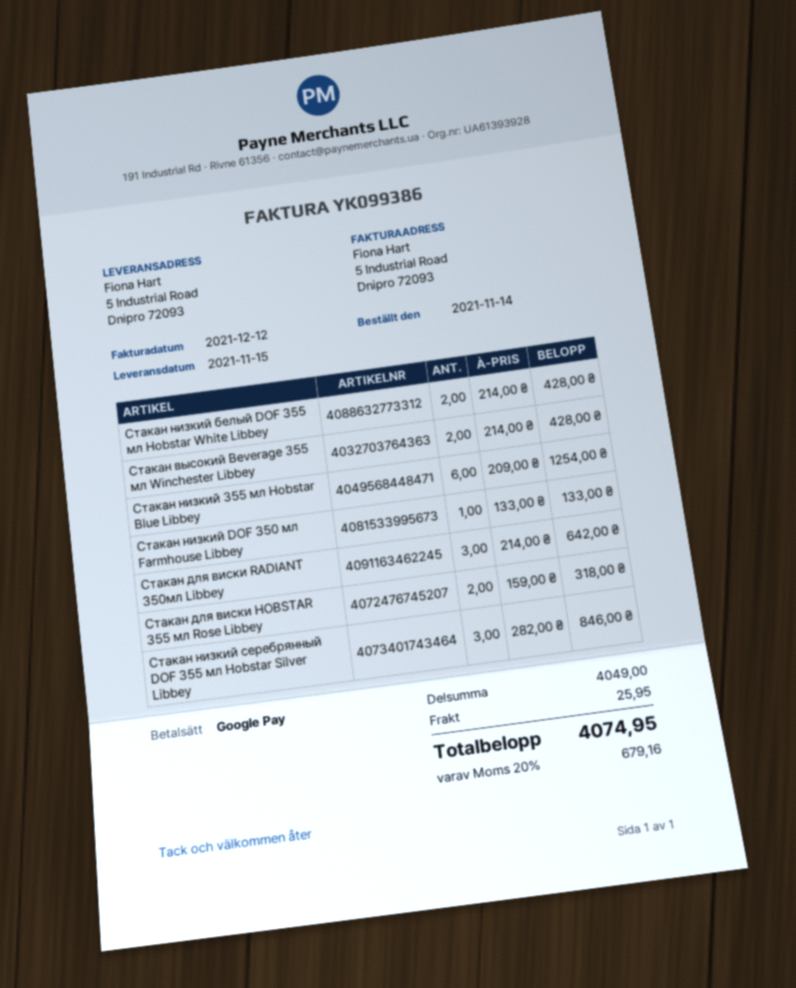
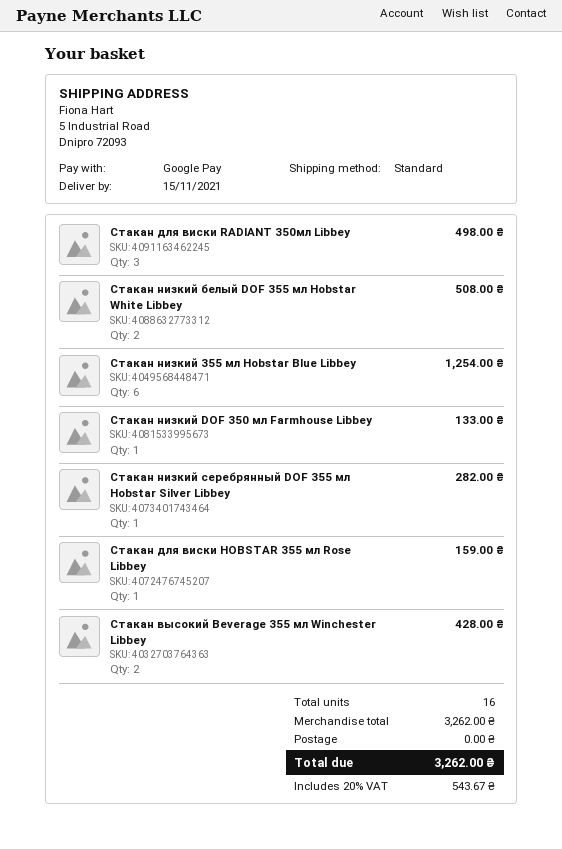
Стакан низкий белый DOF 355 мл Hobstar White Libbey: 2 for 428.00 -> 2 for 508.00
Стакан для виски RADIANT 350мл Libbey: 3 for 642.00 -> 3 for 498.00
Стакан для виски HOBSTAR 355 мл Rose Libbey: 2 for 318.00 -> 1 for 159.00
Стакан низкий серебрянный DOF 355 мл Hobstar Silver Libbey: 3 for 846.00 -> 1 for 282.00
subtotal: 4049.00 -> 3262.00
shipping: 25.95 -> 0.00
tax: 20% = 679.16 -> 20% = 543.67
total: 4074.95 -> 3262.00

